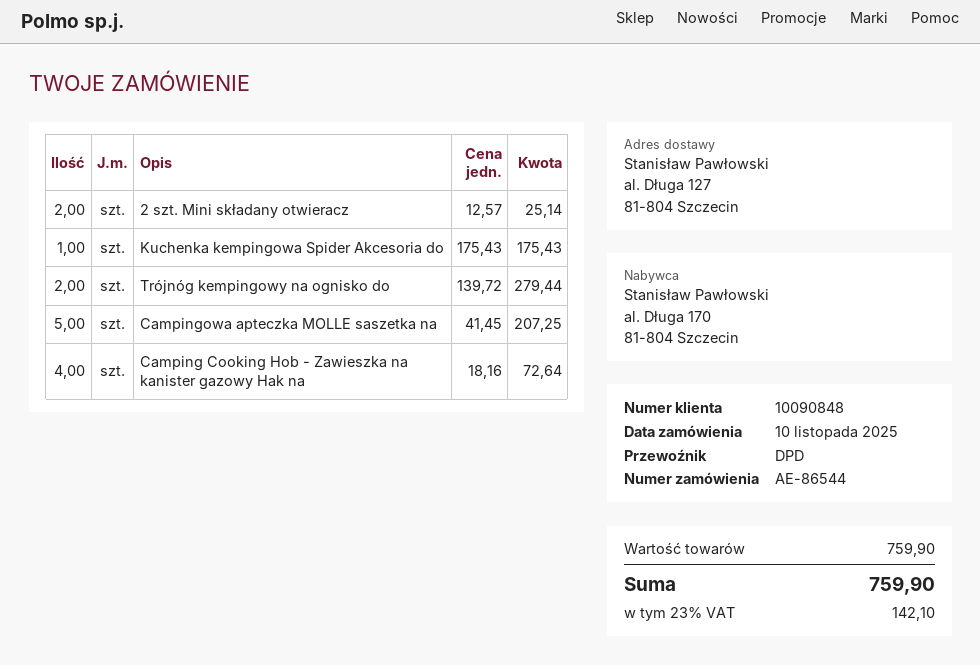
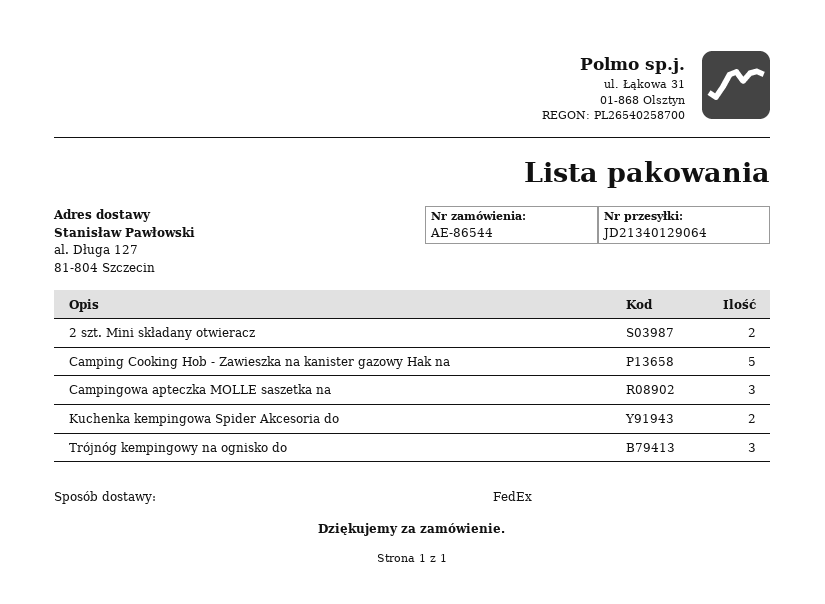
shipping method: DPD -> FedEx
Kuchenka kempingowa Spider Akcesoria do: 1 -> 2
Trójnóg kempingowy na ognisko do: 2 -> 3
Campingowa apteczka MOLLE saszetka na: 5 -> 3
Camping Cooking Hob - Zawieszka na kanister gazowy Hak na: 4 -> 5

